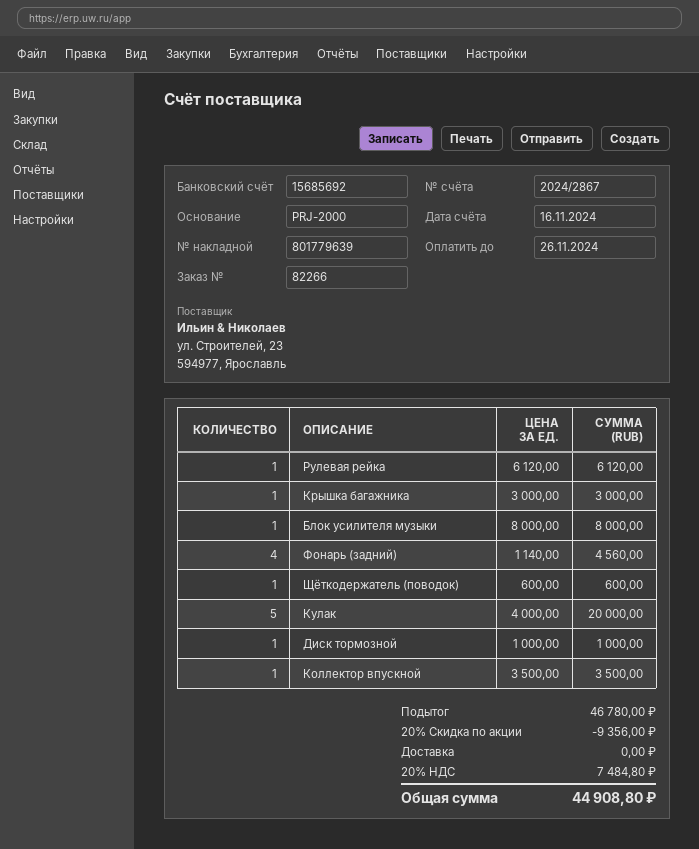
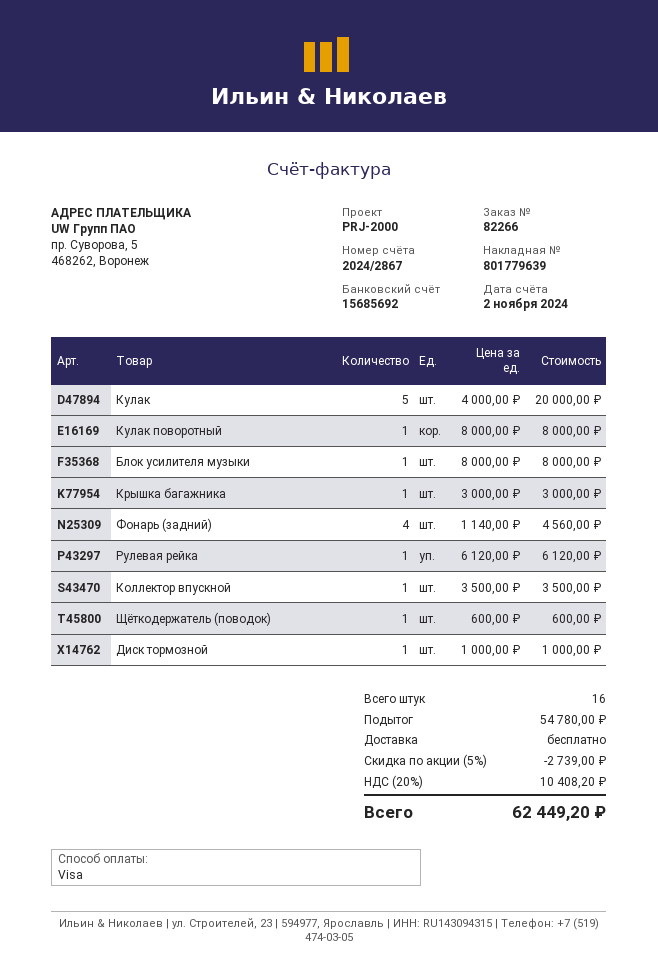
invoice date: 2024-11-16 -> 2024-11-02
Кулак поворотный: none -> 1 x 8000.00 = 8000.00
subtotal: 46780.00 -> 54780.00
discount: 20% = 9356.00 -> 5% = 2739.00
tax: 20% = 7484.80 -> 20% = 10408.20
total: 44908.80 -> 62449.20

